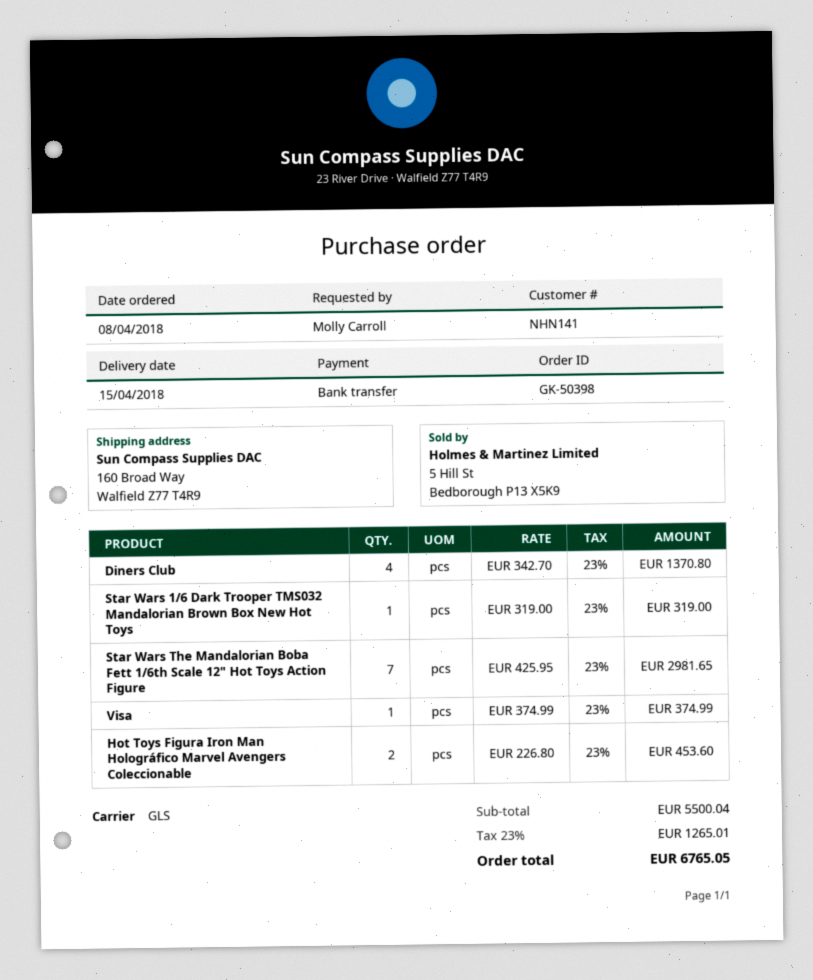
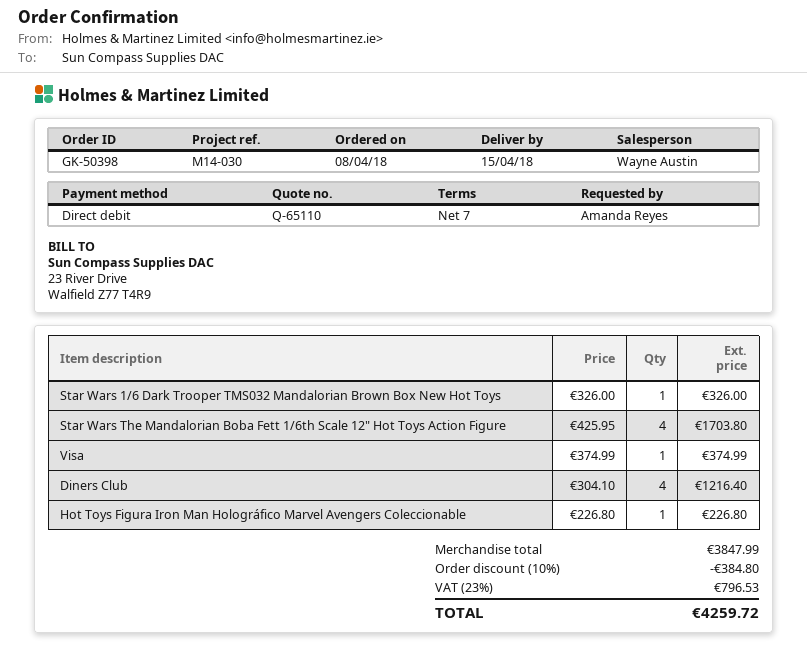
ordered by: Molly Carroll -> Amanda Reyes
payment method: bank transfer -> direct debit
Diners Club: 4 x 342.70 = 1370.80 -> 4 x 304.10 = 1216.40
Star Wars 1/6 Dark Trooper TMS032 Mandalorian Brown Box New Hot Toys: 1 x 319.00 = 319.00 -> 1 x 326.00 = 326.00
Star Wars The Mandalorian Boba Fett 1/6th Scale 12" Hot Toys Action Figure: 7 x 425.95 = 2981.65 -> 4 x 425.95 = 1703.80
Hot Toys Figura Iron Man Holográfico Marvel Avengers Coleccionable: 2 x 226.80 = 453.60 -> 1 x 226.80 = 226.80
subtotal: 5500.04 -> 3847.99
discount: none -> 10% = 384.80
tax: 23% = 1265.01 -> 23% = 796.53
total: 6765.05 -> 4259.72

